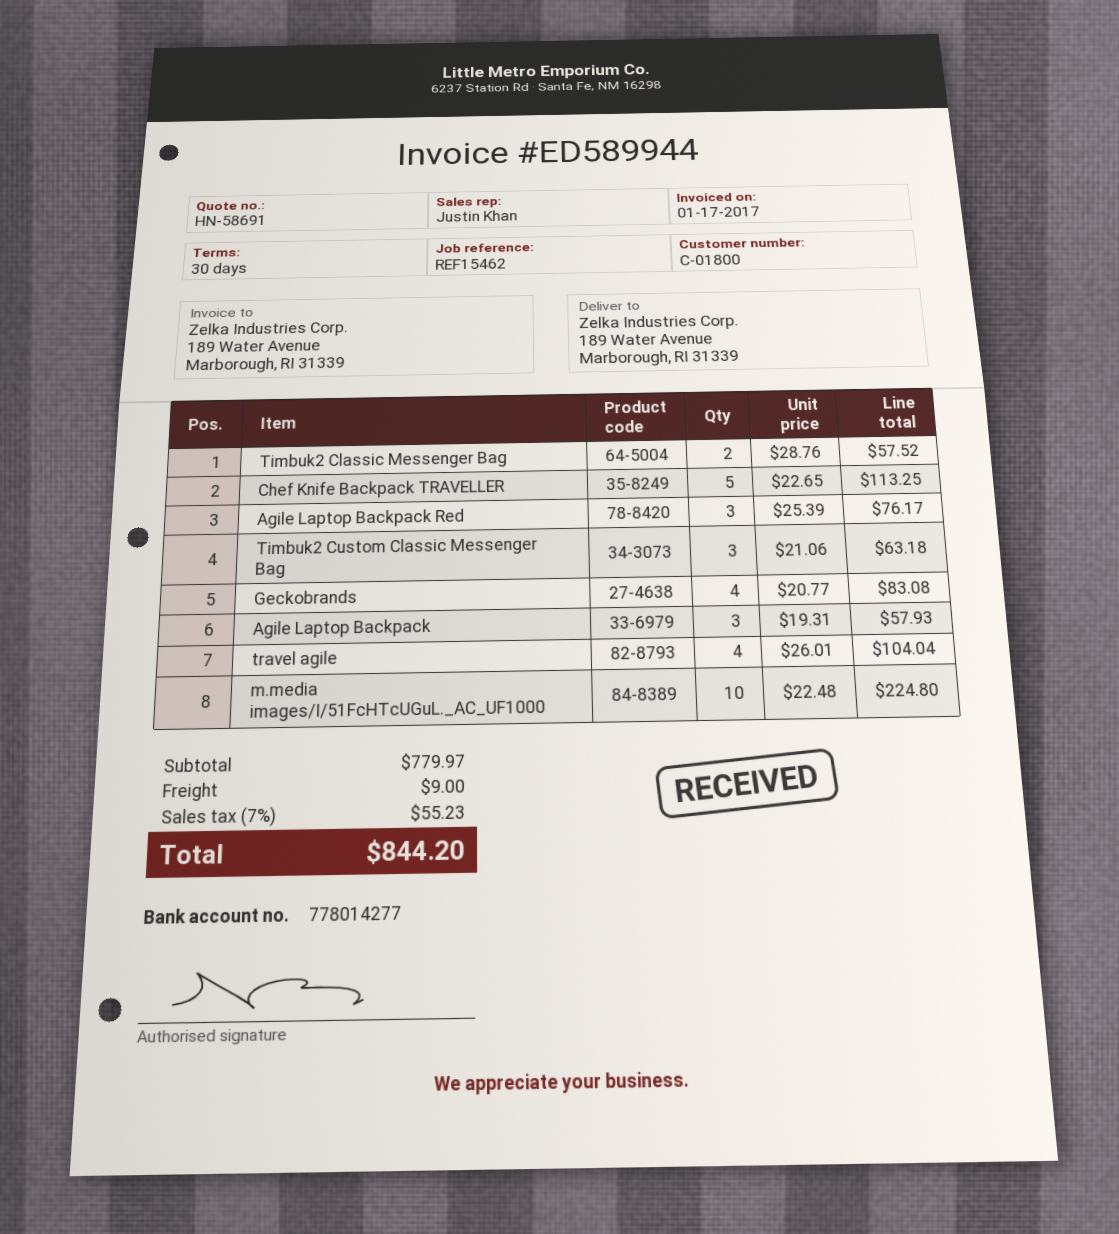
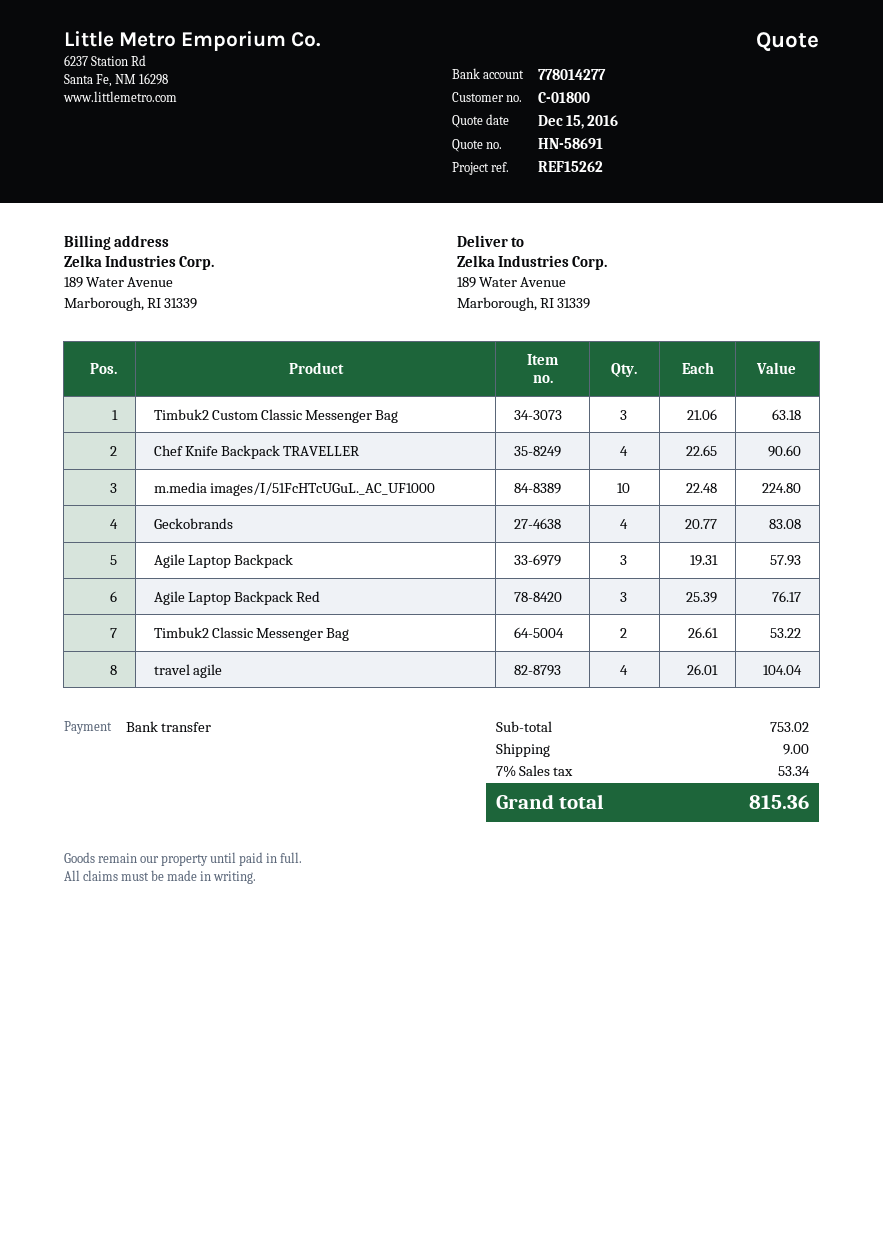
reference: REF15462 -> REF15262
Timbuk2 Classic Messenger Bag: 2 x 28.76 = 57.52 -> 2 x 26.61 = 53.22
Chef Knife Backpack TRAVELLER: 5 x 22.65 = 113.25 -> 4 x 22.65 = 90.60
subtotal: 779.97 -> 753.02
tax: 7% = 55.23 -> 7% = 53.34
total: 844.20 -> 815.36

